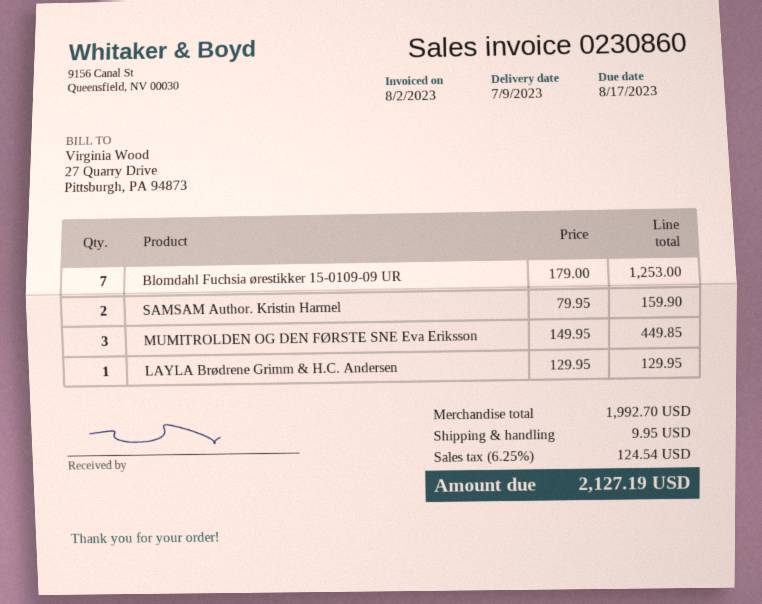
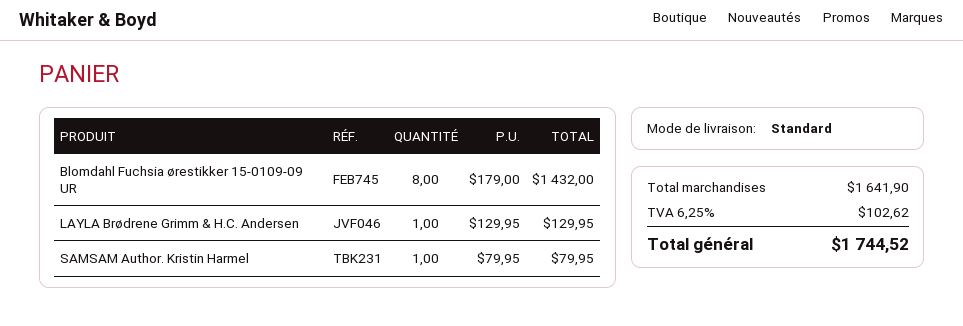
Blomdahl Fuchsia ørestikker 15-0109-09 UR: 7 x 179.00 = 1253.00 -> 8 x 179.00 = 1432.00
SAMSAM Author. Kristin Harmel: 2 x 79.95 = 159.90 -> 1 x 79.95 = 79.95
MUMITROLDEN OG DEN FØRSTE SNE Eva Eriksson: 3 x 149.95 = 449.85 -> none
subtotal: 1992.70 -> 1641.90
shipping: 9.95 -> none
tax: 6.25% = 124.54 -> 6.25% = 102.62
total: 2127.19 -> 1744.52

